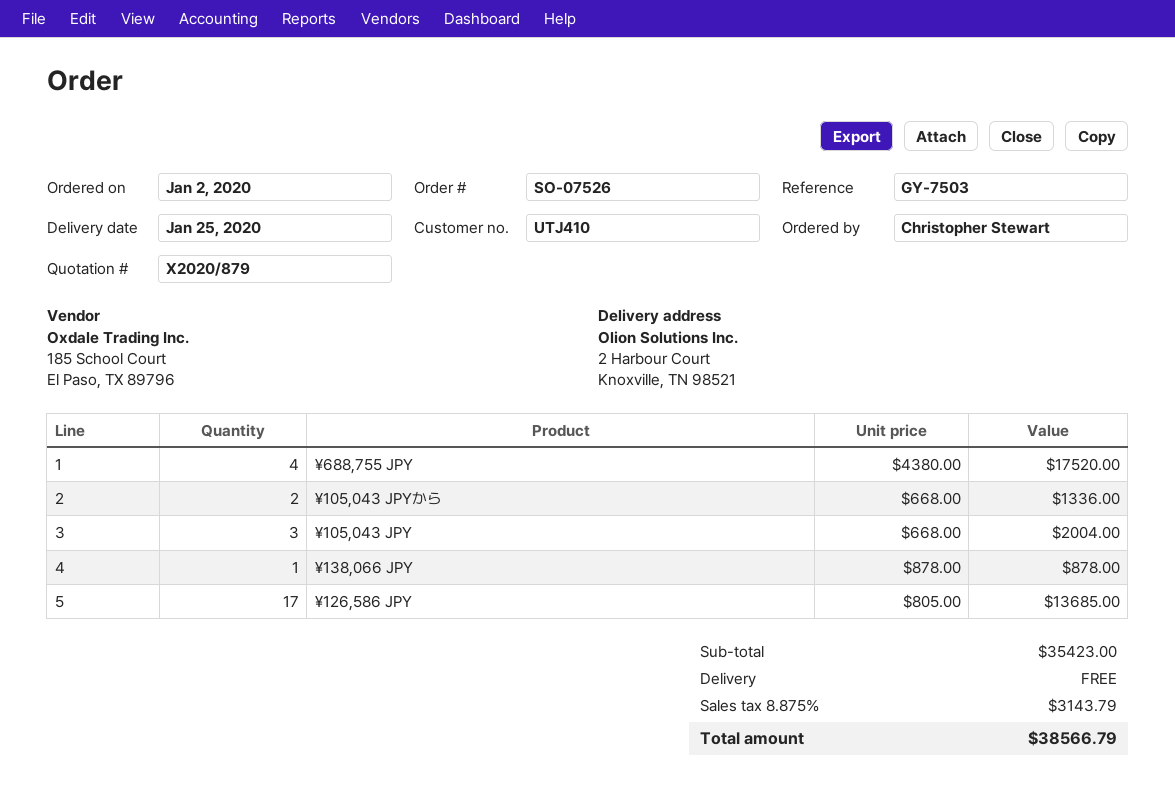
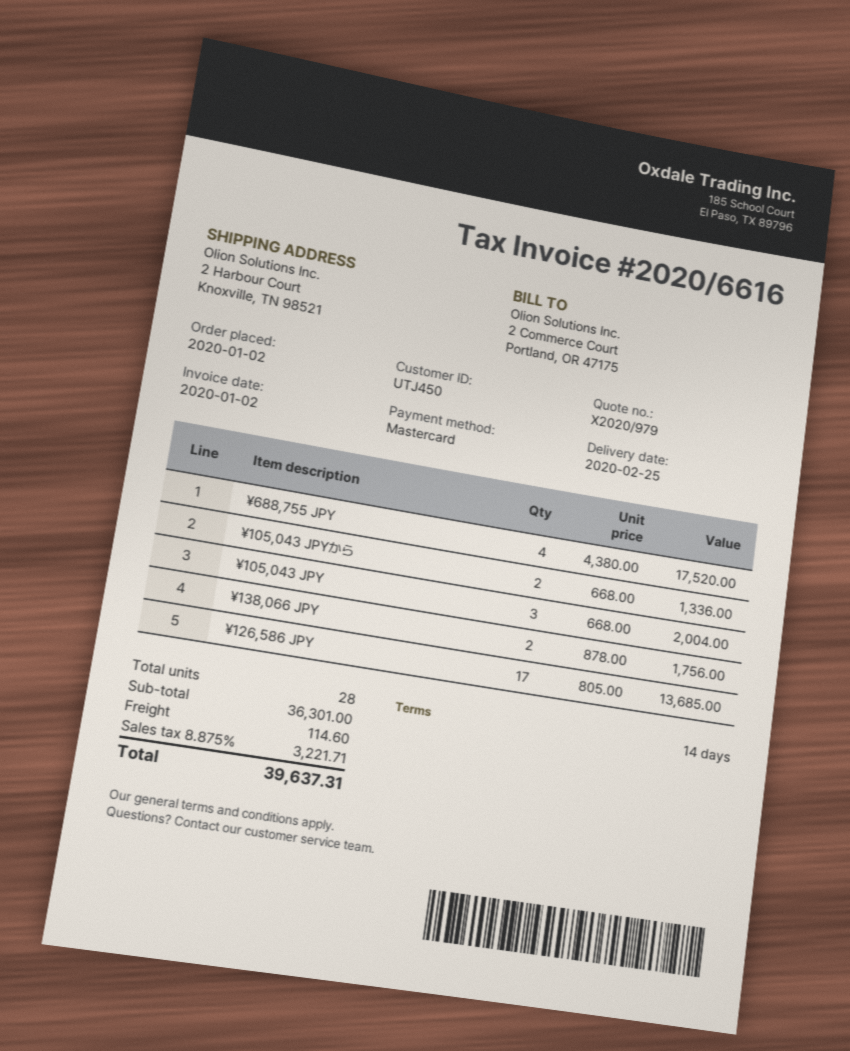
quote number: X2020/879 -> X2020/979
delivery date: 2020-01-25 -> 2020-02-25
customer number: UTJ410 -> UTJ450
¥138,066 JPY: 1 x 878.00 = 878.00 -> 2 x 878.00 = 1756.00
subtotal: 35423.00 -> 36301.00
shipping: 0.00 -> 114.60
tax: 8.875% = 3143.79 -> 8.875% = 3221.71
total: 38566.79 -> 39637.31

